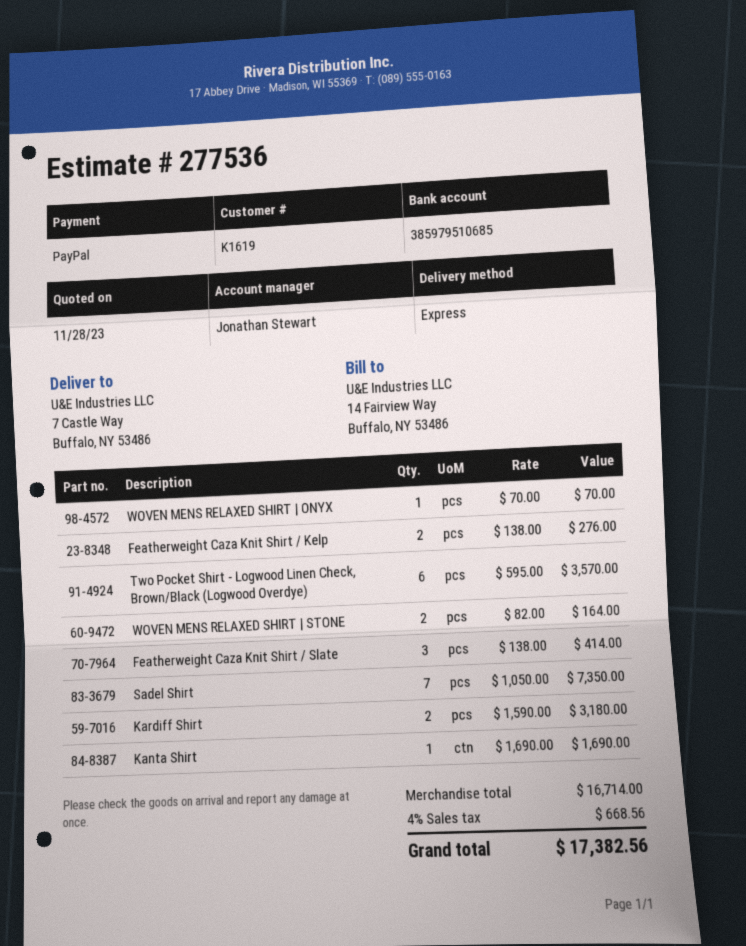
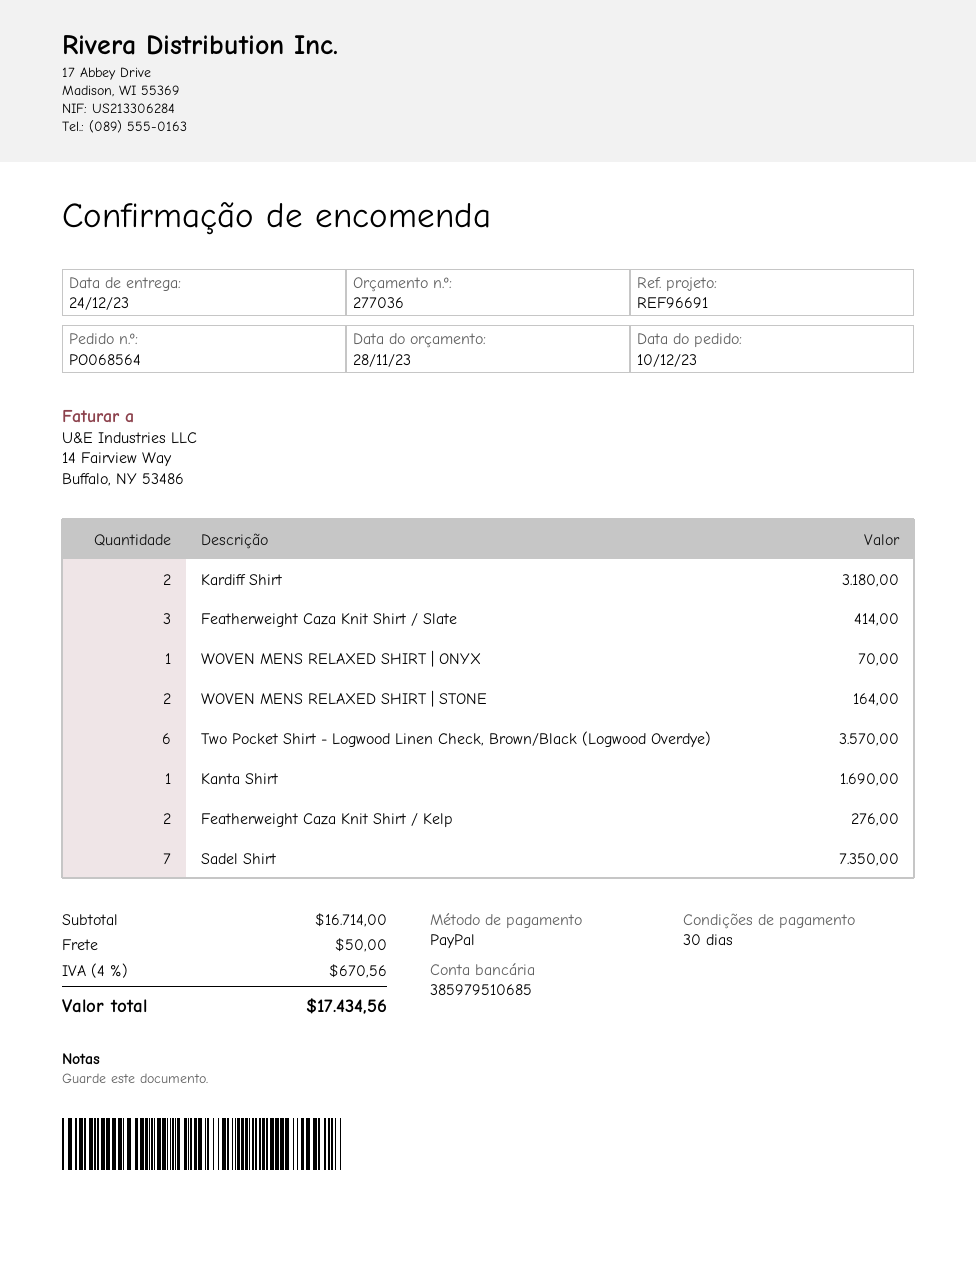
quote number: 277536 -> 277036
shipping: none -> 50.00
tax: 4% = 668.56 -> 4% = 670.56
total: 17382.56 -> 17434.56

